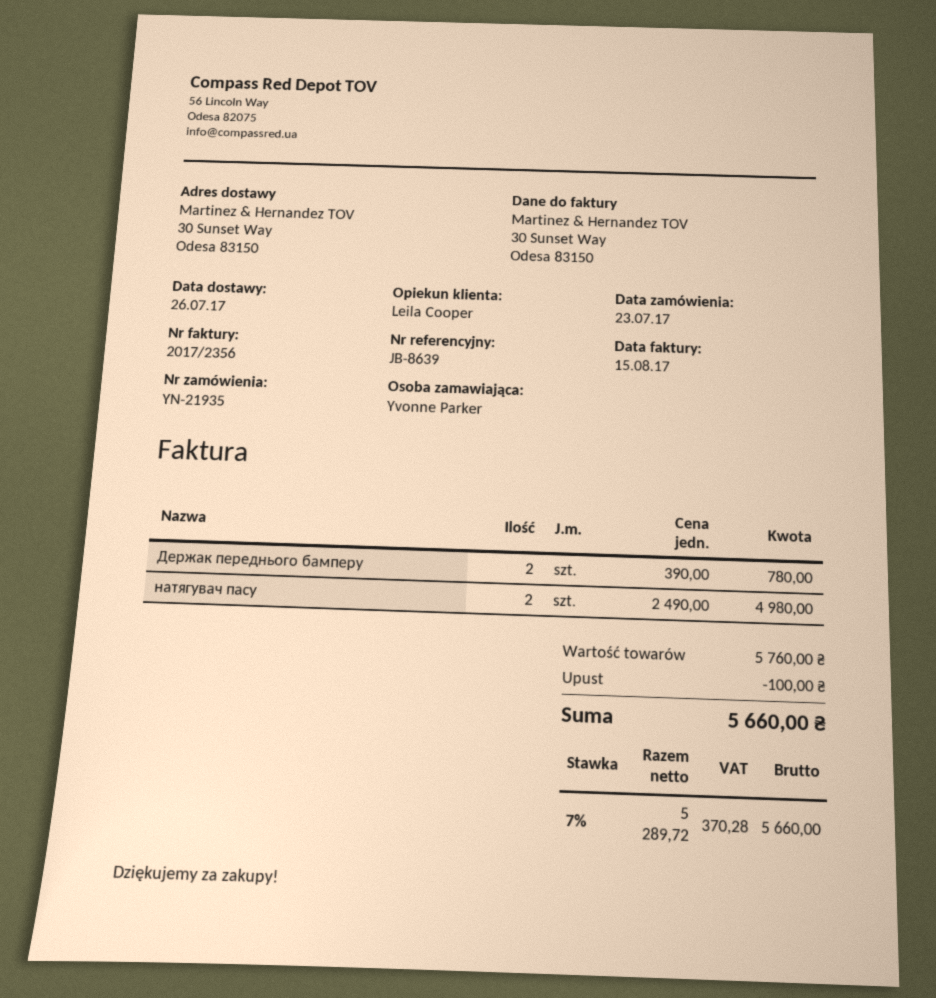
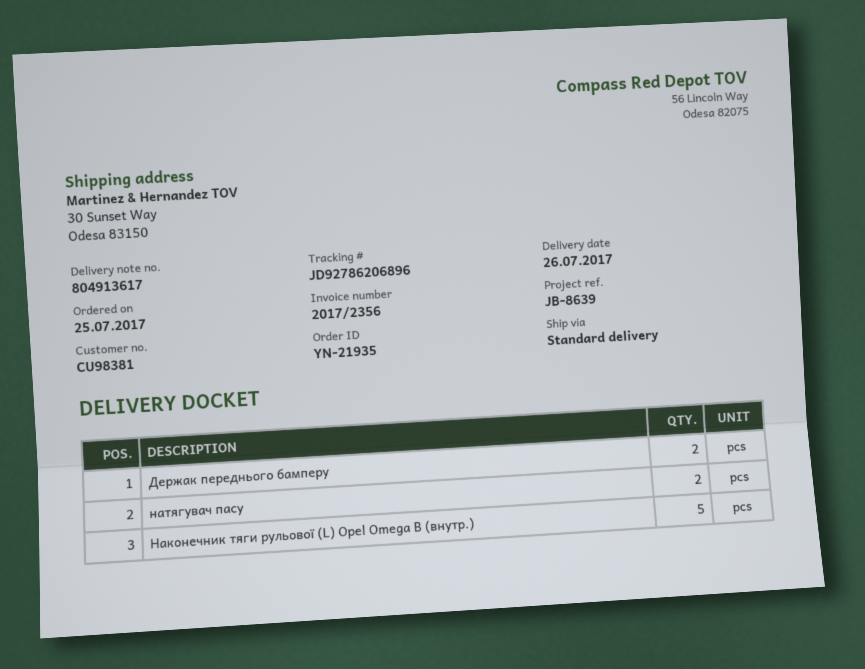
order date: 2017-07-23 -> 2017-07-25
Наконечник тяги рульової (L) Opel Omega B (внутр.): none -> 5

